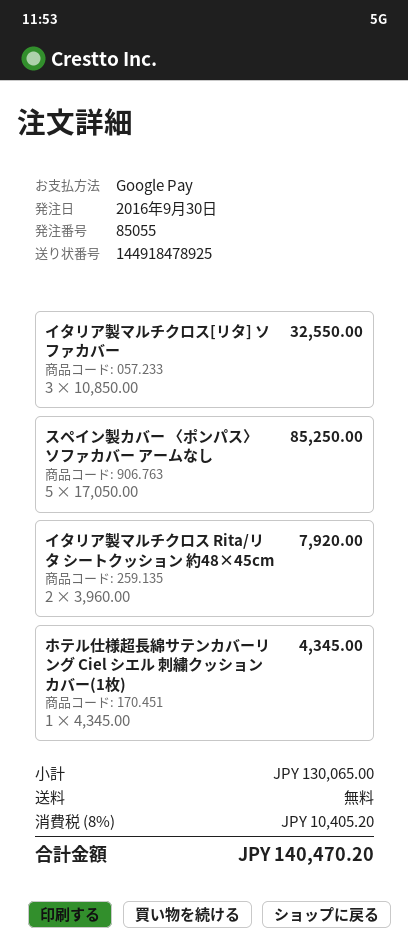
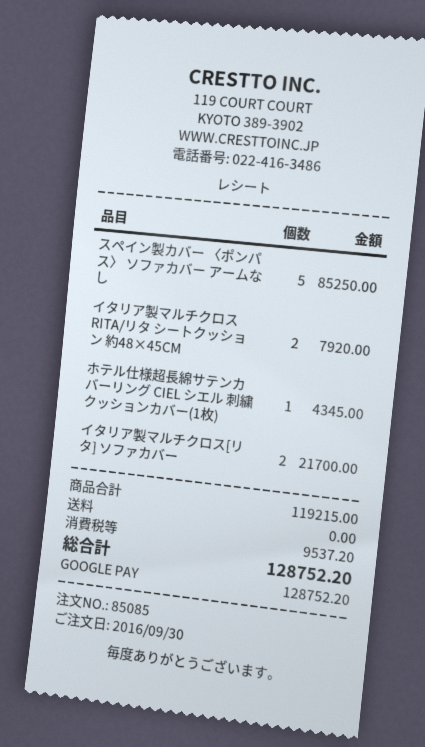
order number: 85055 -> 85085
イタリア製マルチクロス[リタ] ソファカバー: 3 for 32550.00 -> 2 for 21700.00
subtotal: 130065.00 -> 119215.00
tax: 10405.20 -> 9537.20
total: 140470.20 -> 128752.20

